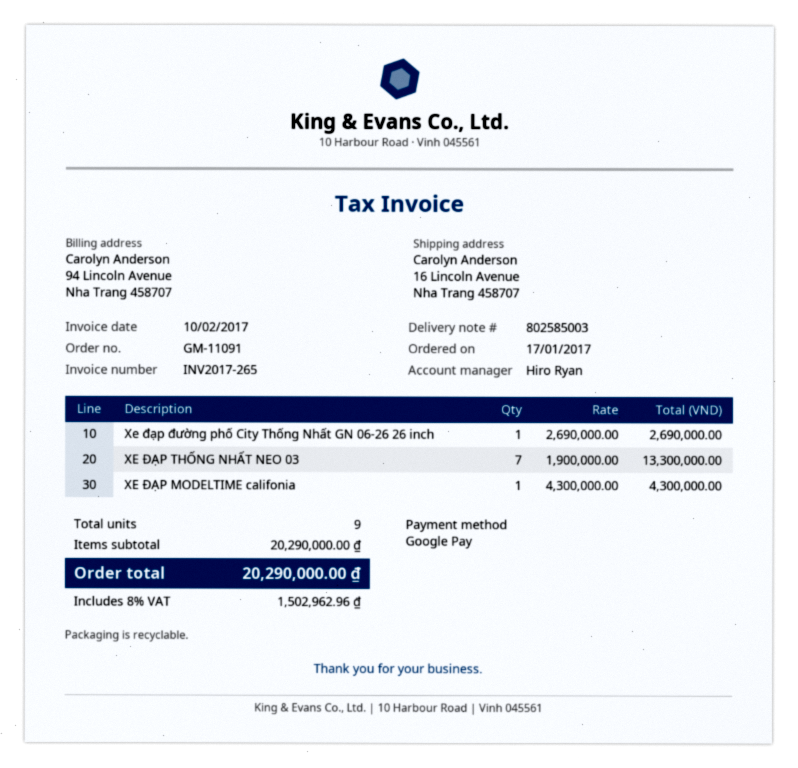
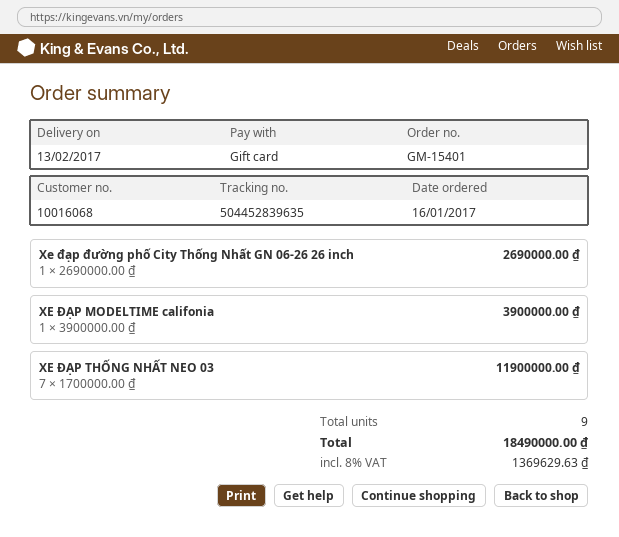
order number: GM-11091 -> GM-15401
order date: 2017-01-17 -> 2017-01-16
payment method: Google Pay -> gift card
XE ĐẠP THỐNG NHẤT NEO 03: 7 x 1900000.00 = 13300000.00 -> 7 x 1700000.00 = 11900000.00
XE ĐẠP MODELTIME califonia: 1 x 4300000.00 = 4300000.00 -> 1 x 3900000.00 = 3900000.00
tax: 8% = 1502962.96 -> 8% = 1369629.63
total: 20290000.00 -> 18490000.00

